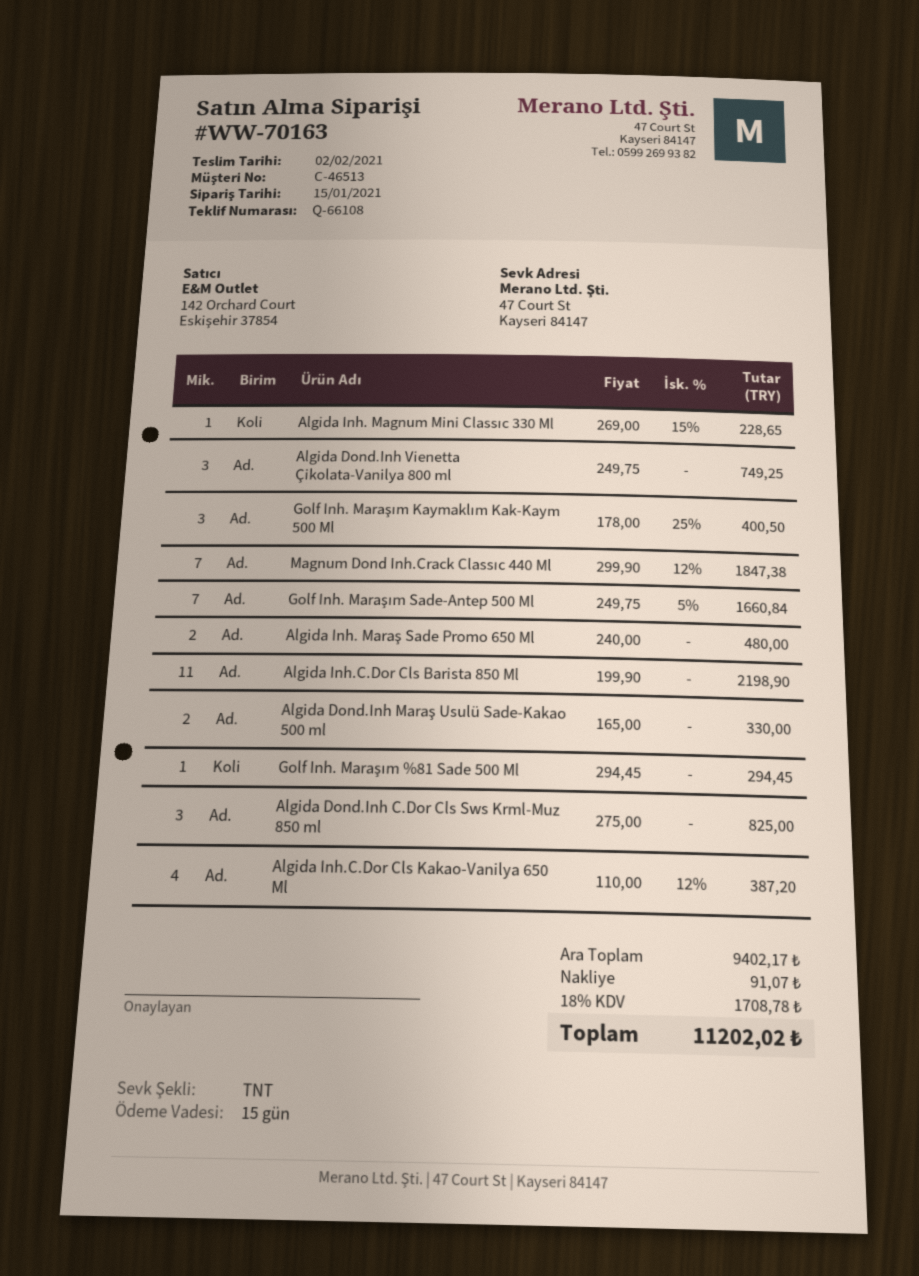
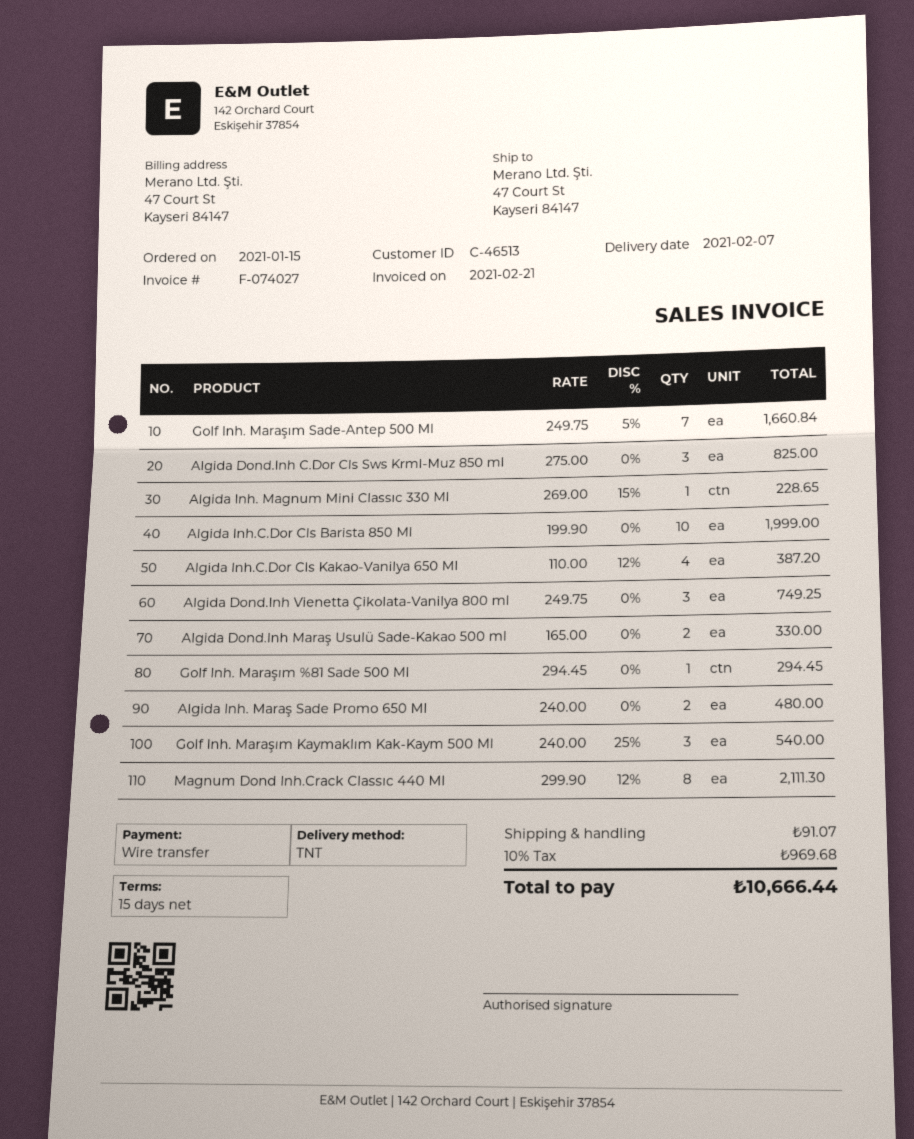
delivery date: 2021-02-02 -> 2021-02-07
Golf Inh. Maraşım Kaymaklım Kak-Kaym 500 Ml: 3 x 178.00 - 25% = 400.50 -> 3 x 240.00 - 25% = 540.00
Magnum Dond Inh.Crack Classıc 440 Ml: 7 x 299.90 - 12% = 1847.38 -> 8 x 299.90 - 12% = 2111.30
Algida Inh.C.Dor Cls Barista 850 Ml: 11 x 199.90 = 2198.90 -> 10 x 199.90 = 1999.00
tax: 18% = 1708.78 -> 10% = 969.68
total: 11202.02 -> 10666.44

